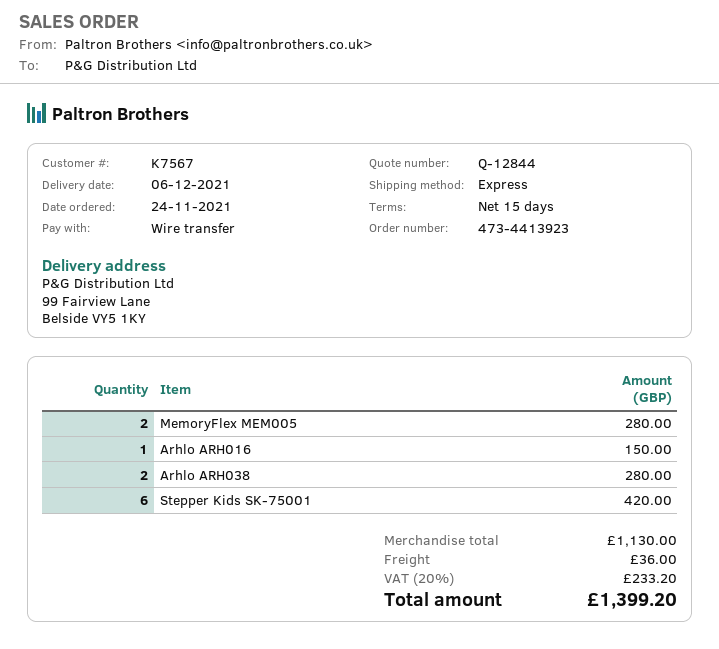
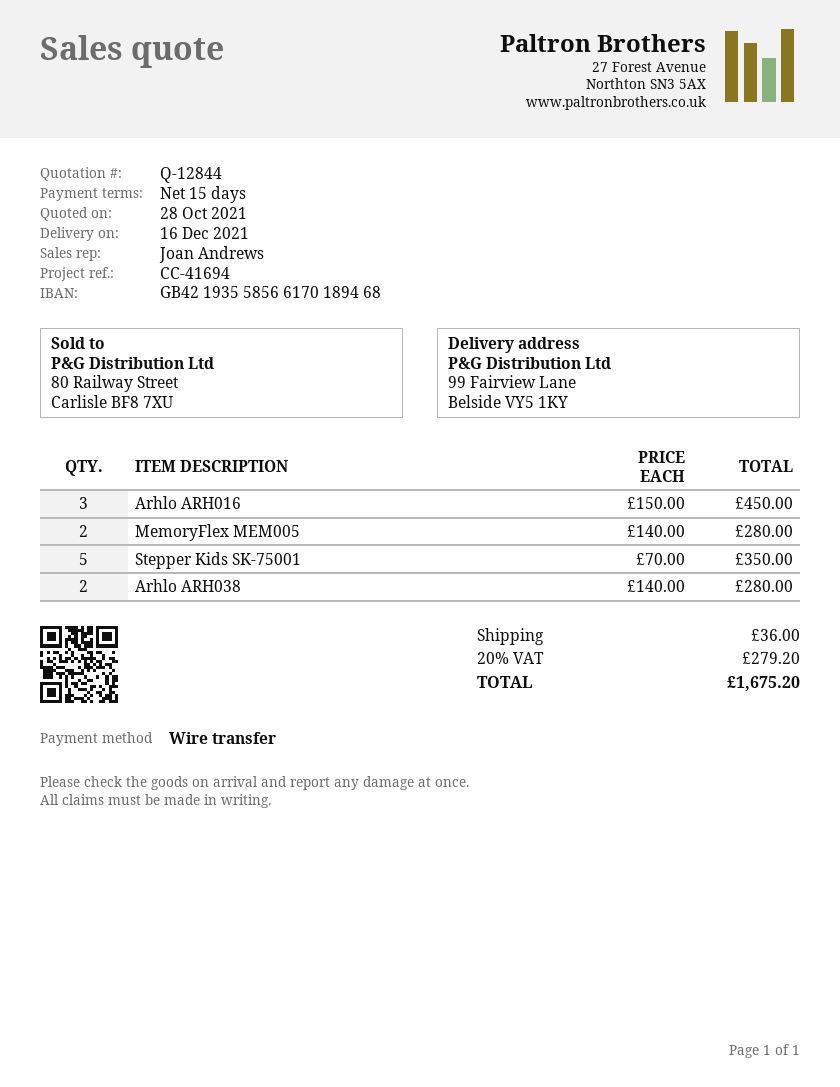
delivery date: 2021-12-06 -> 2021-12-16
Arhlo ARH016: 1 for 150.00 -> 3 for 450.00
Stepper Kids SK-75001: 6 for 420.00 -> 5 for 350.00
tax: 20% = 233.20 -> 20% = 279.20
total: 1399.20 -> 1675.20

